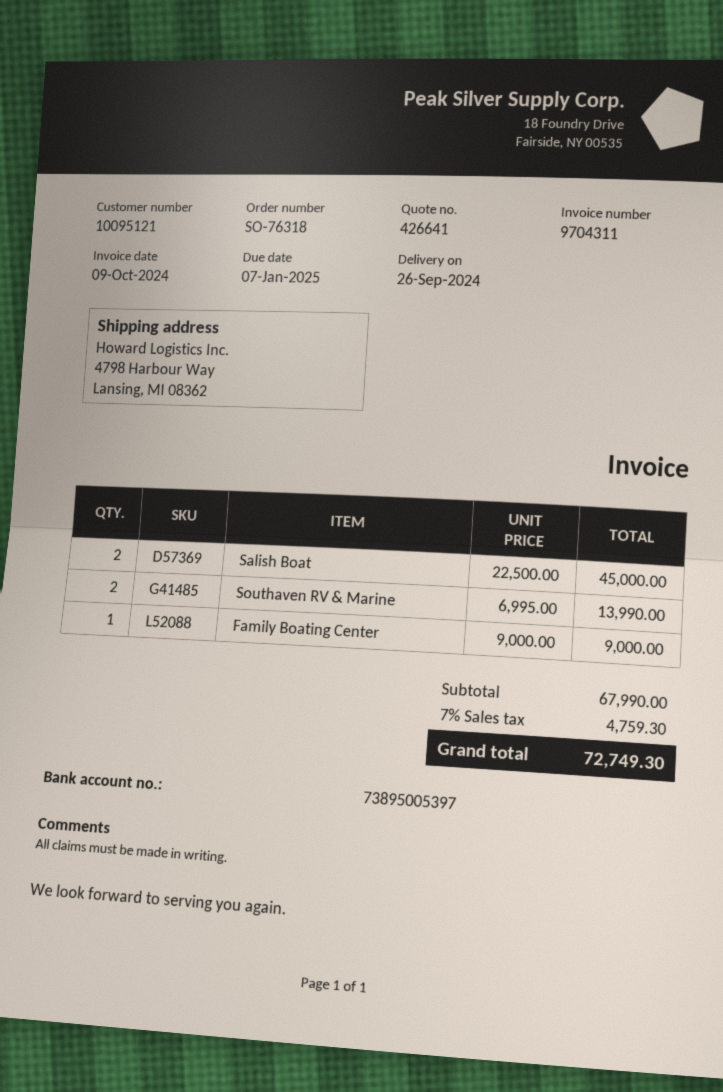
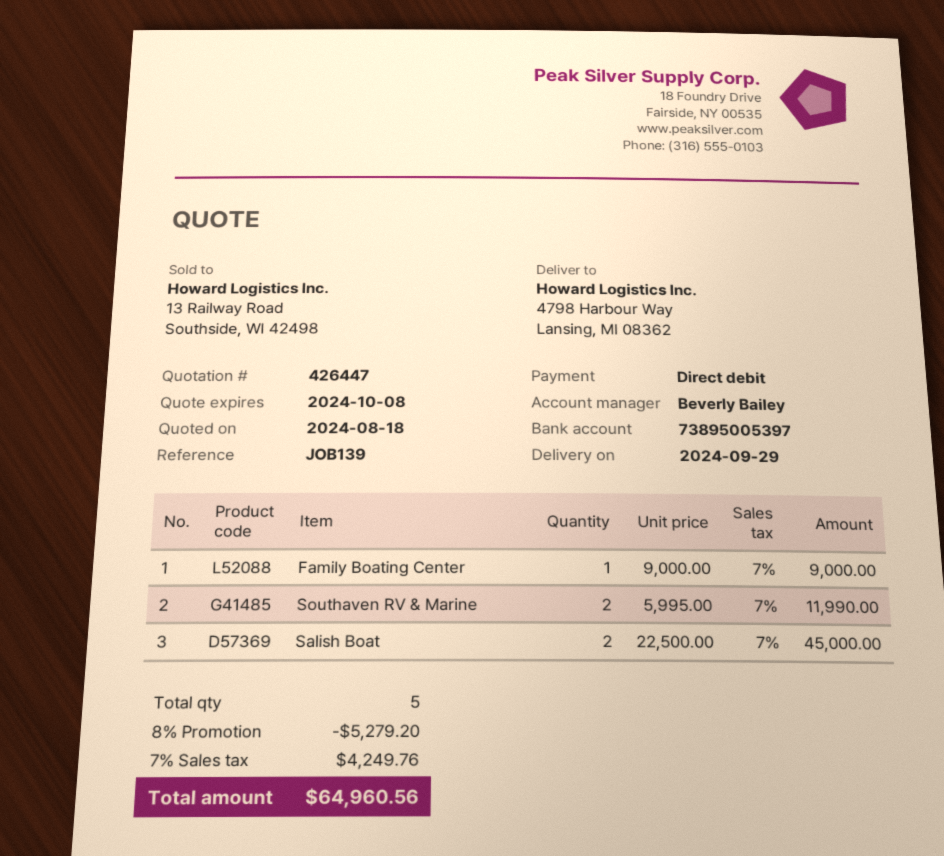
quote number: 426641 -> 426447
delivery date: 2024-09-26 -> 2024-09-29
Southaven RV & Marine: 2 x 6995.00 = 13990.00 -> 2 x 5995.00 = 11990.00
discount: none -> 8% = 5279.20
tax: 7% = 4759.30 -> 7% = 4249.76
total: 72749.30 -> 64960.56

